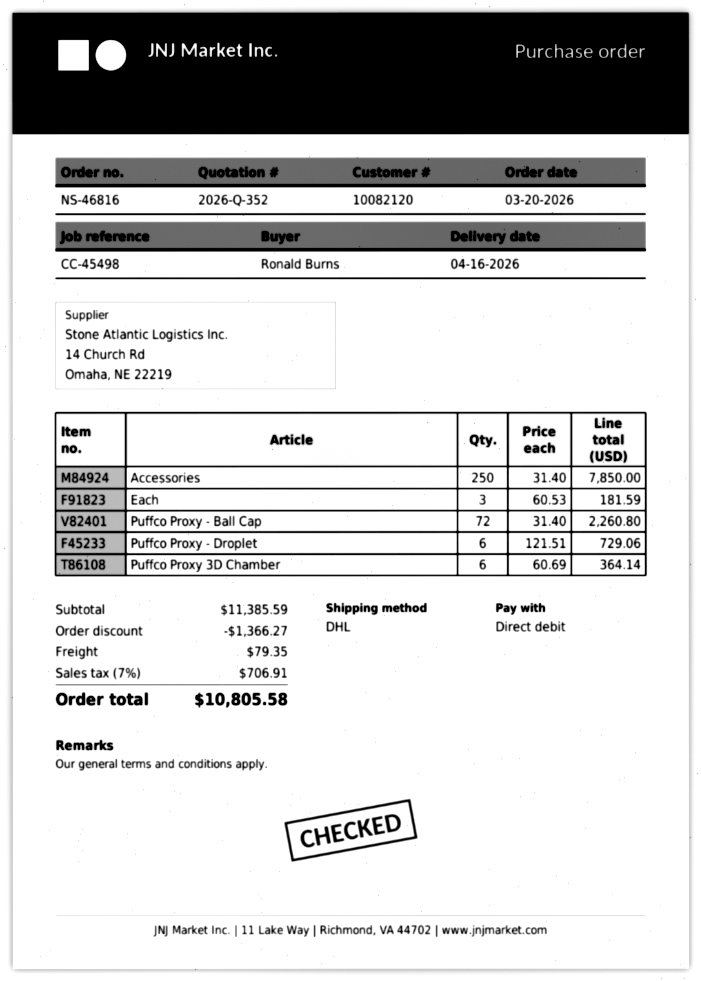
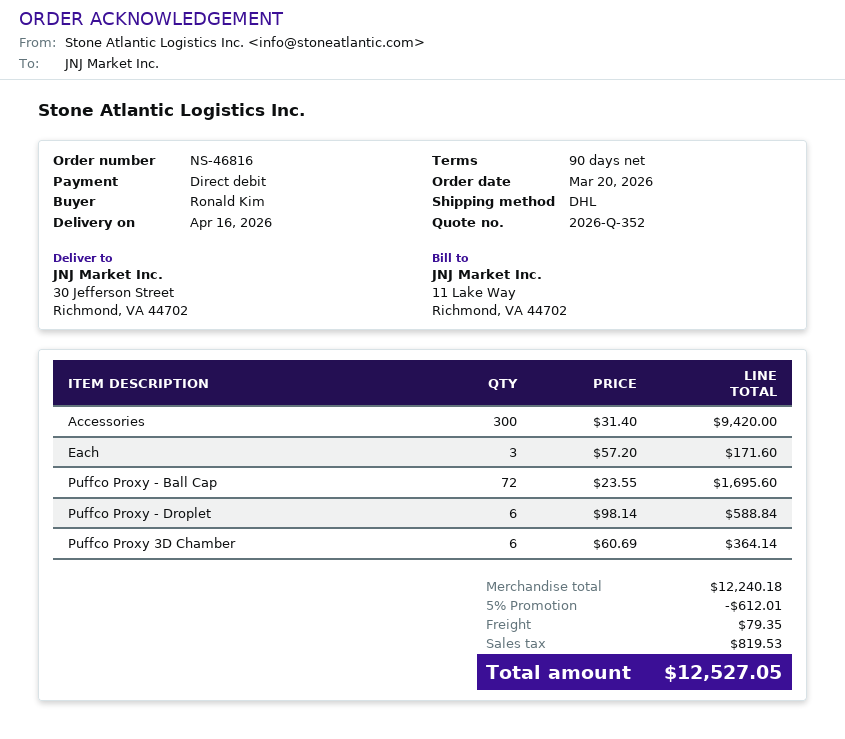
ordered by: Ronald Burns -> Ronald Kim
Accessories: 250 x 31.40 = 7850.00 -> 300 x 31.40 = 9420.00
Each: 3 x 60.53 = 181.59 -> 3 x 57.20 = 171.60
Puffco Proxy - Ball Cap: 72 x 31.40 = 2260.80 -> 72 x 23.55 = 1695.60
Puffco Proxy - Droplet: 6 x 121.51 = 729.06 -> 6 x 98.14 = 588.84
subtotal: 11385.59 -> 12240.18
discount: 1366.27 -> 612.01
tax: 706.91 -> 819.53
total: 10805.58 -> 12527.05

